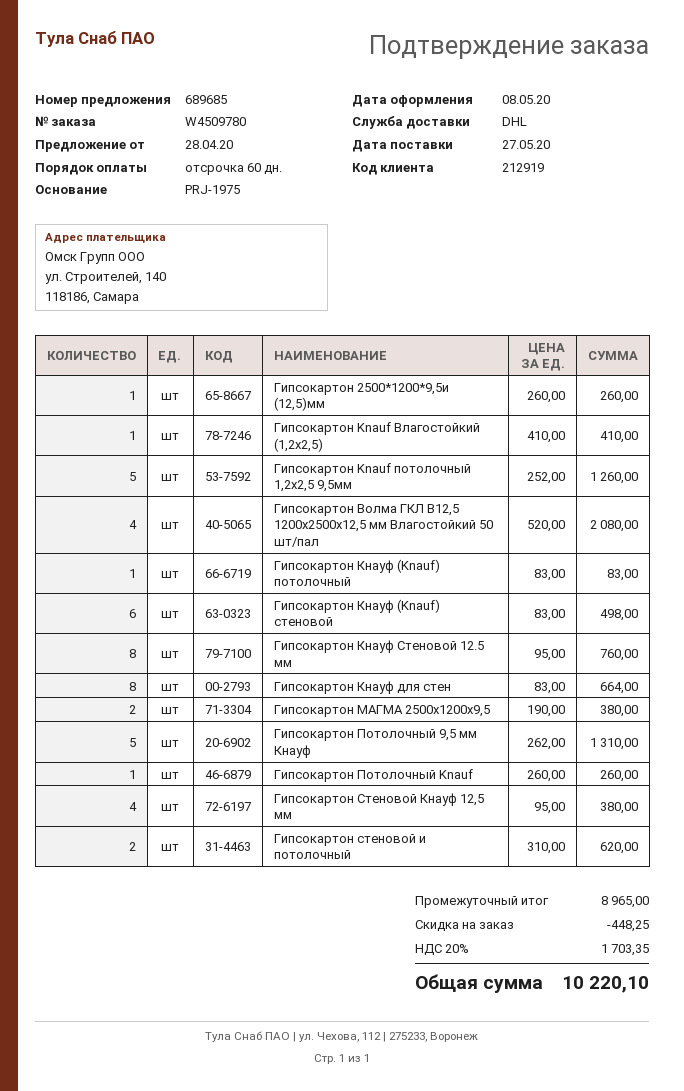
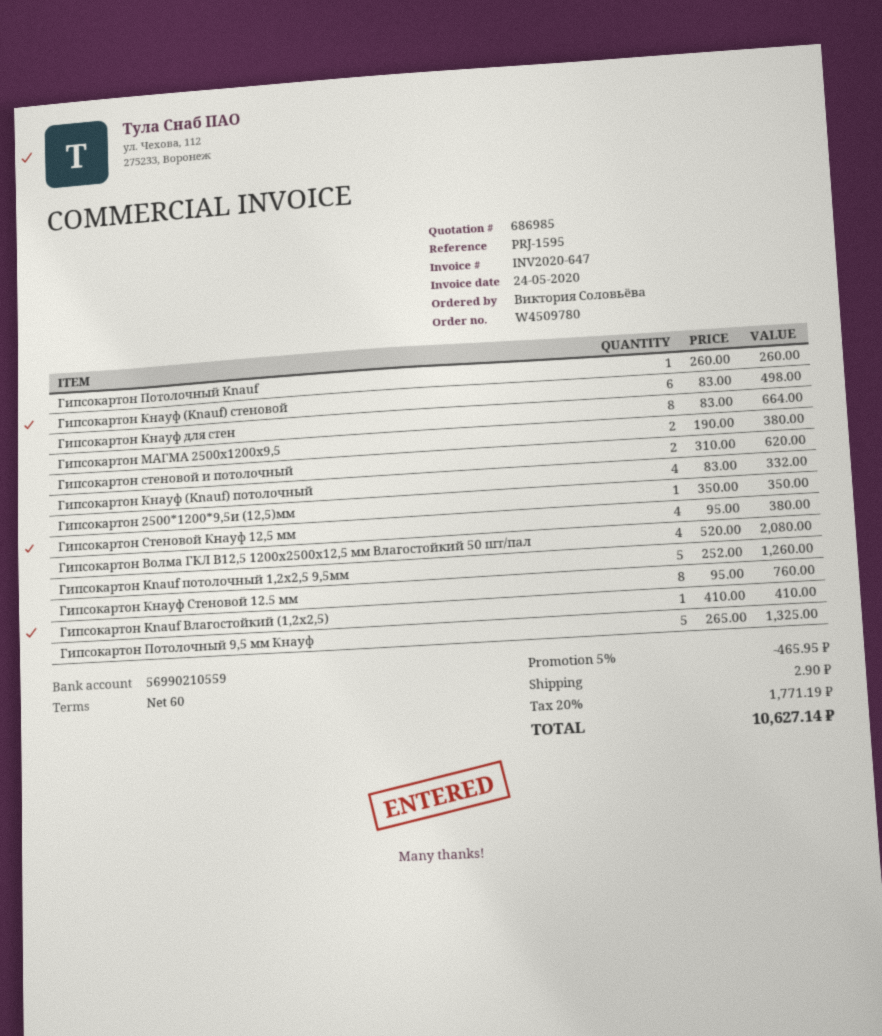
quote number: 689685 -> 686985
reference: PRJ-1975 -> PRJ-1595
Гипсокартон 2500*1200*9,5и (12,5)мм: 1 x 260.00 = 260.00 -> 1 x 350.00 = 350.00
Гипсокартон Кнауф (Knauf) потолочный: 1 x 83.00 = 83.00 -> 4 x 83.00 = 332.00
Гипсокартон Потолочный 9,5 мм Кнауф: 5 x 262.00 = 1310.00 -> 5 x 265.00 = 1325.00
discount: 448.25 -> 465.95
shipping: none -> 2.90
tax: 20% = 1703.35 -> 20% = 1771.19
total: 10220.10 -> 10627.14

